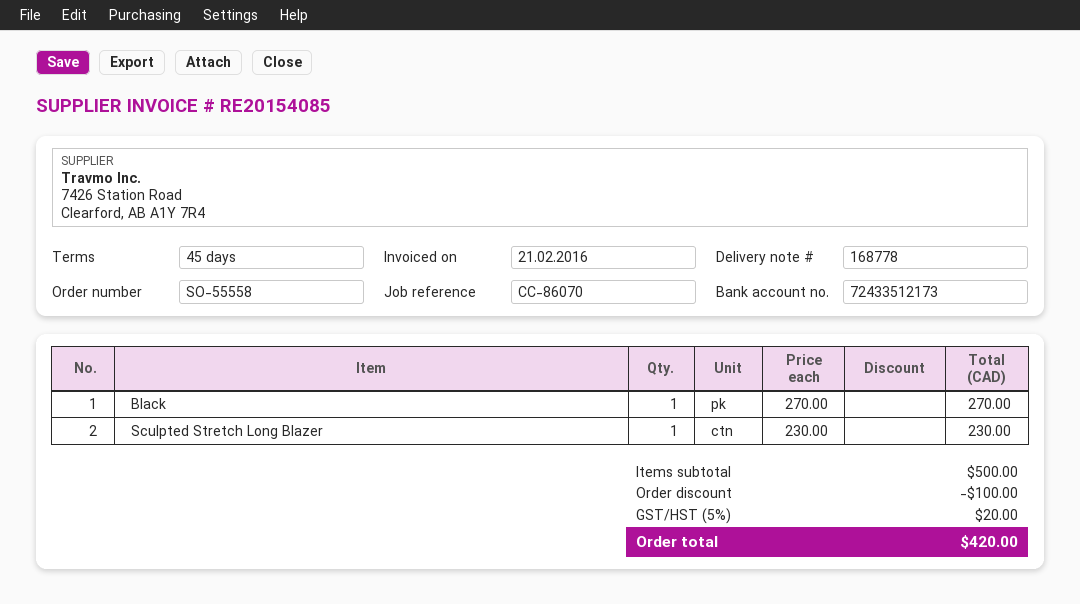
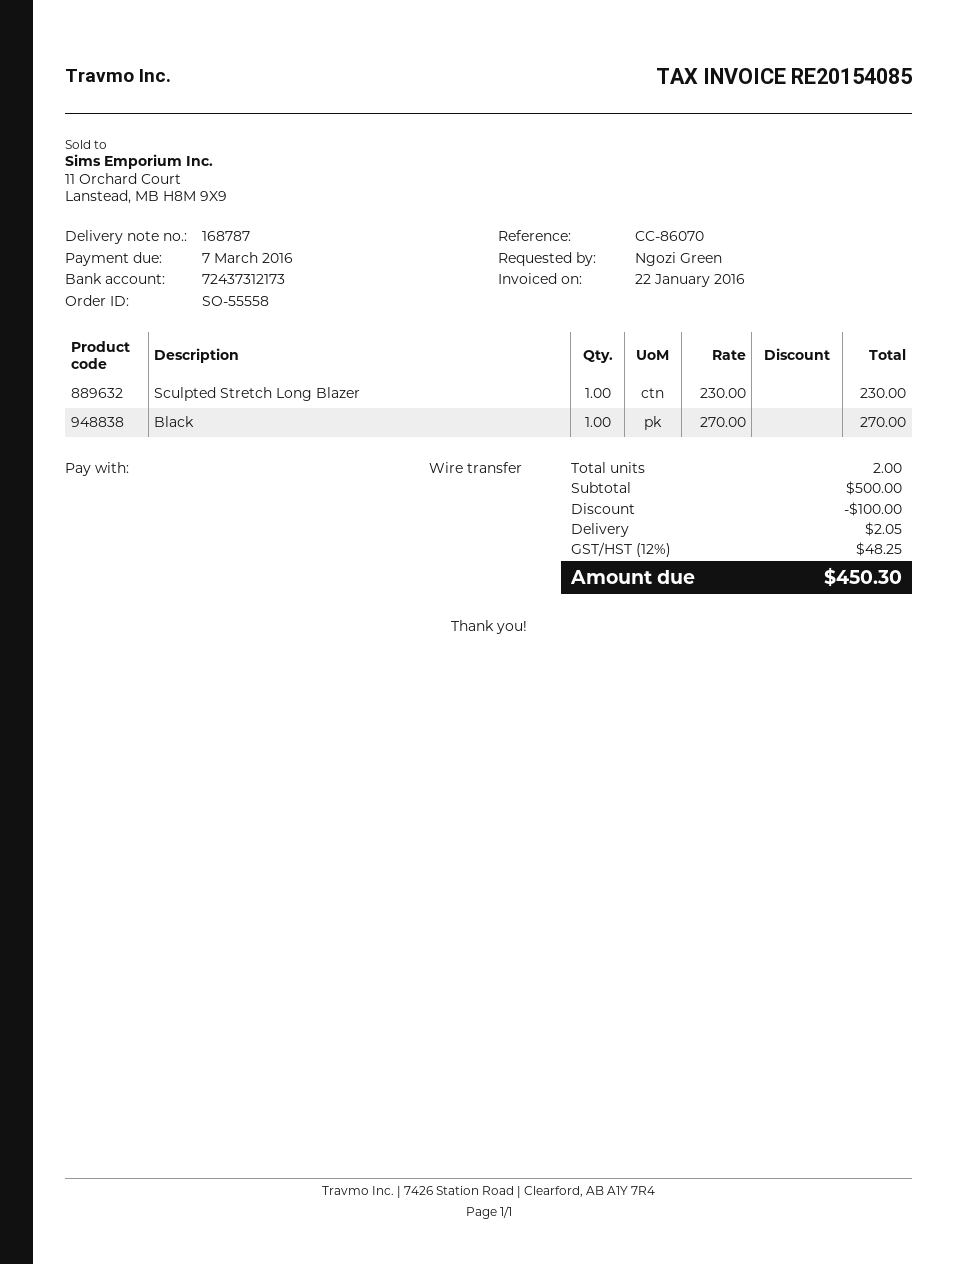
delivery note number: 168778 -> 168787
invoice date: 2016-02-21 -> 2016-01-22
bank account: 72433512173 -> 72437312173
shipping: none -> 2.05
tax: 5% = 20.00 -> 12% = 48.25
total: 420.00 -> 450.30

